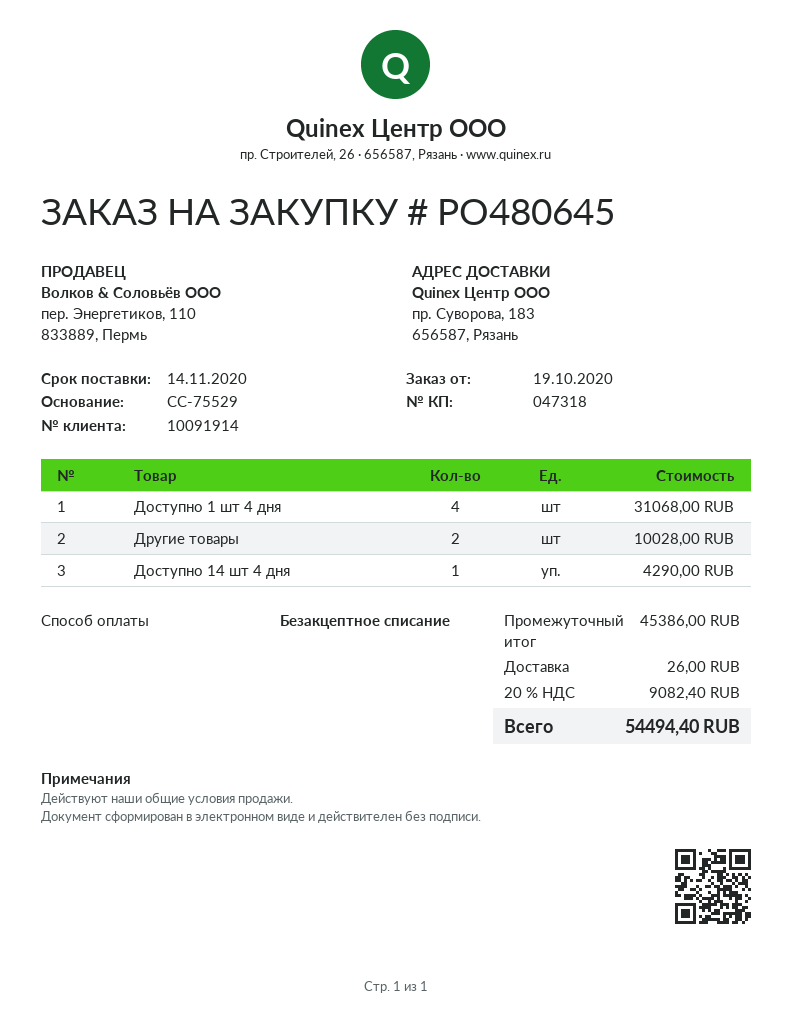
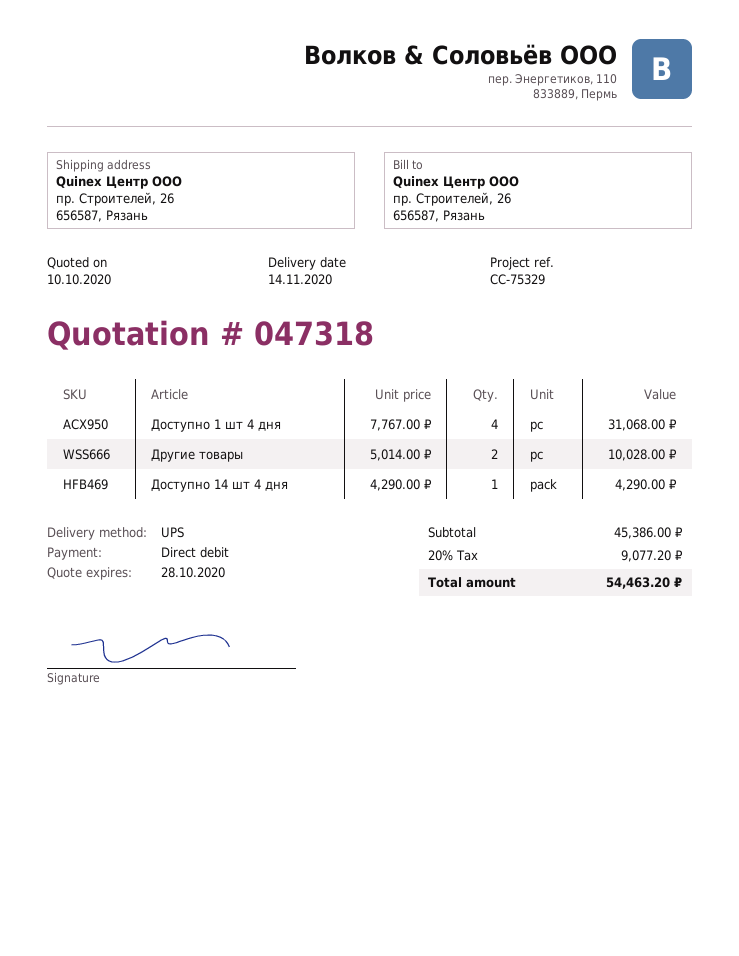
reference: CC-75529 -> CC-75329
ship to: пр. Суворова, 183, 656587, Рязань -> пр. Строителей, 26, 656587, Рязань
shipping: 26.00 -> none
tax: 20% = 9082.40 -> 20% = 9077.20
total: 54494.40 -> 54463.20

